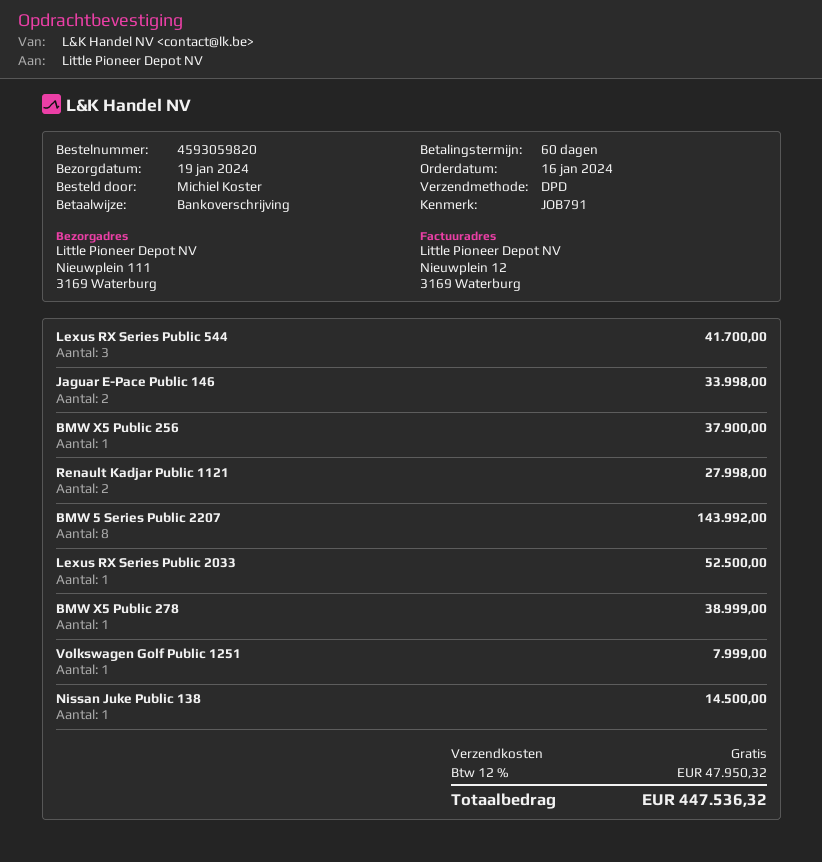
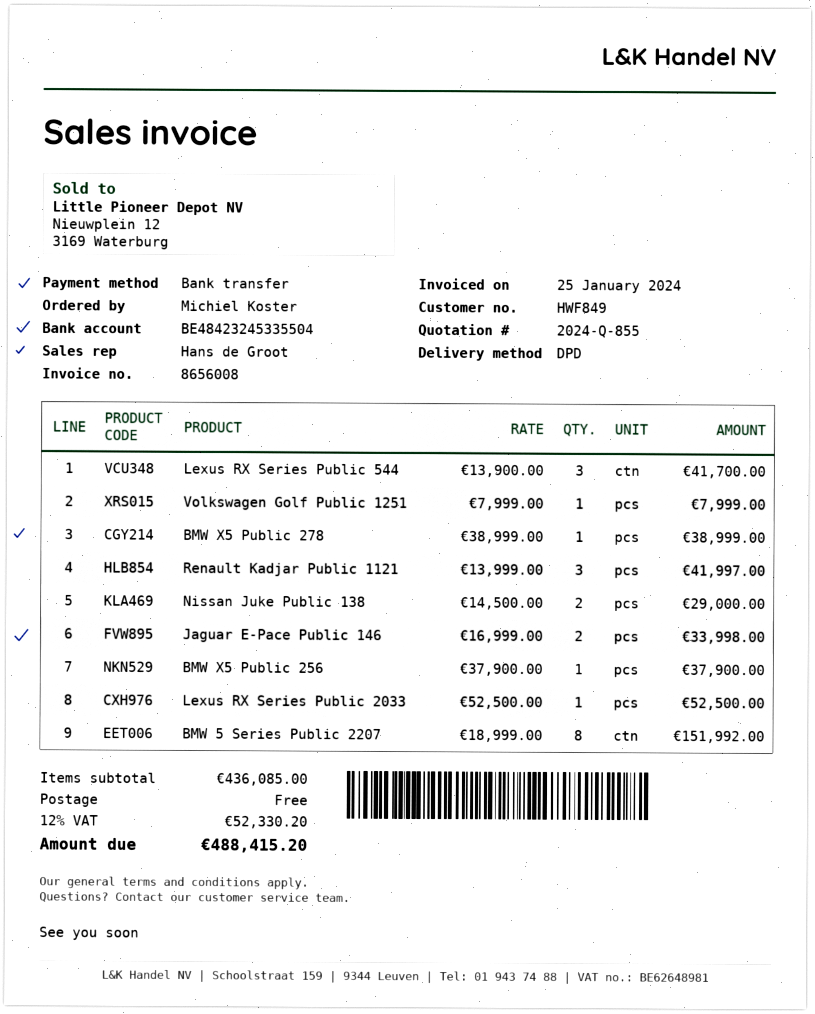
Renault Kadjar Public 1121: 2 for 27998.00 -> 3 for 41997.00
BMW 5 Series Public 2207: 8 for 143992.00 -> 8 for 151992.00
Nissan Juke Public 138: 1 for 14500.00 -> 2 for 29000.00
tax: 12% = 47950.32 -> 12% = 52330.20
total: 447536.32 -> 488415.20

